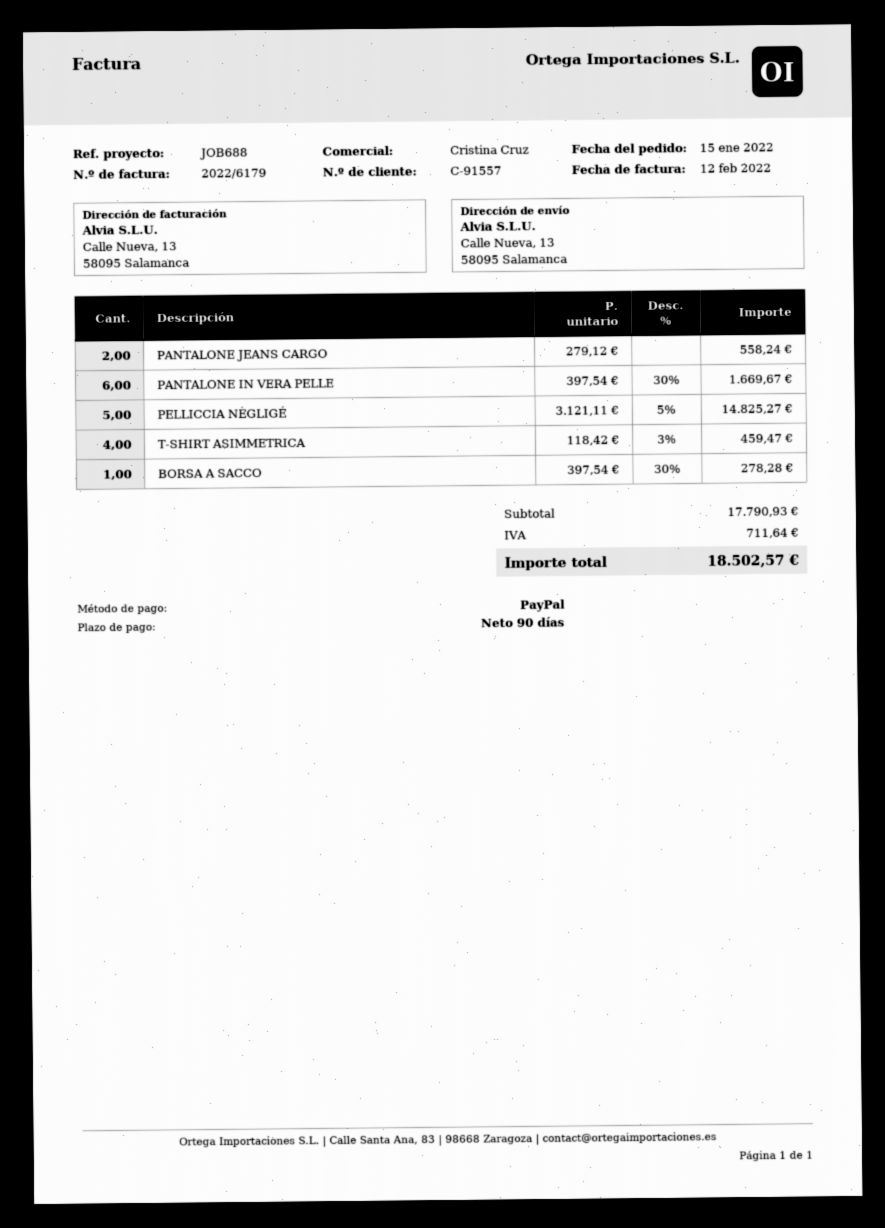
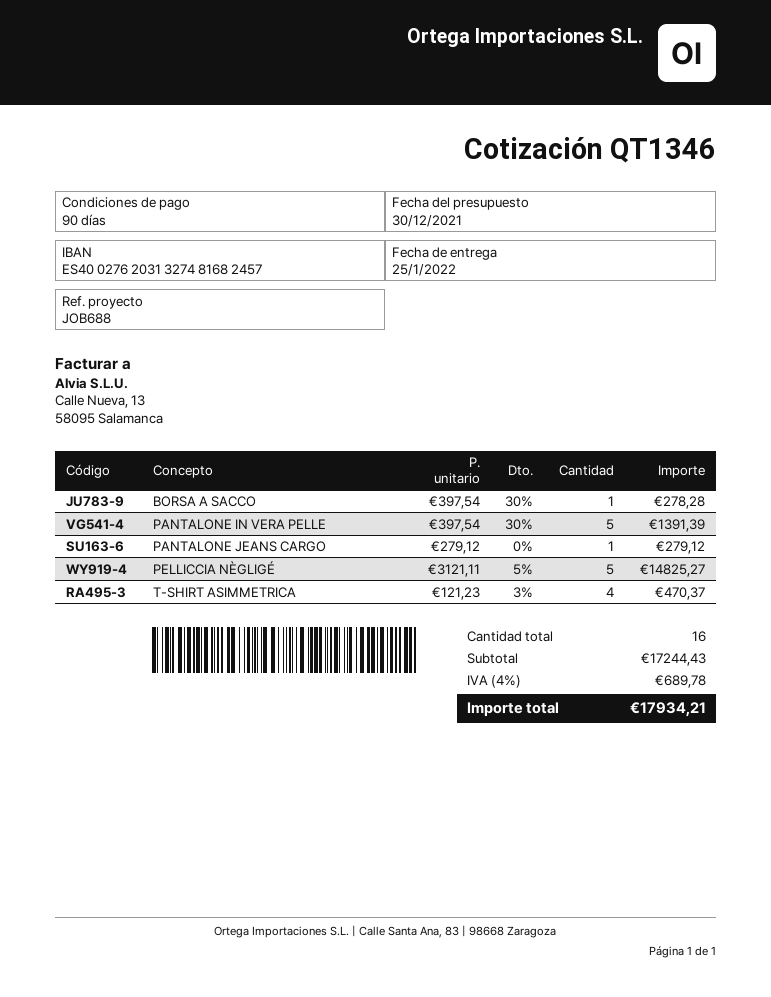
PANTALONE JEANS CARGO: 2 x 279.12 = 558.24 -> 1 x 279.12 = 279.12
PANTALONE IN VERA PELLE: 6 x 397.54 - 30% = 1669.67 -> 5 x 397.54 - 30% = 1391.39
T-SHIRT ASIMMETRICA: 4 x 118.42 - 3% = 459.47 -> 4 x 121.23 - 3% = 470.37
subtotal: 17790.93 -> 17244.43
tax: 711.64 -> 689.78
total: 18502.57 -> 17934.21

